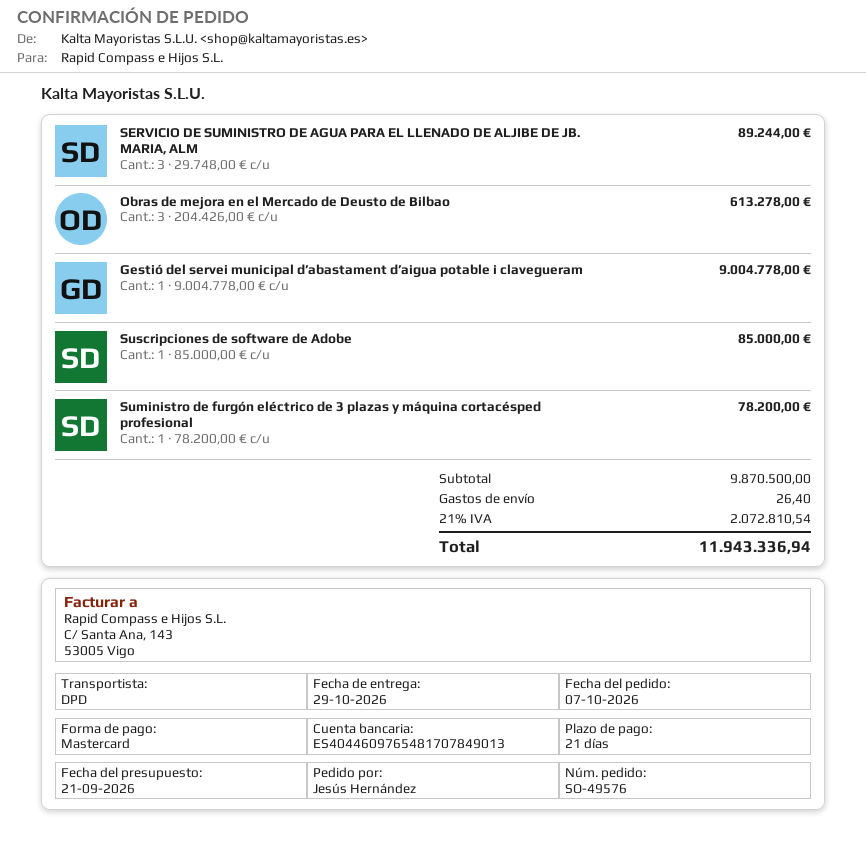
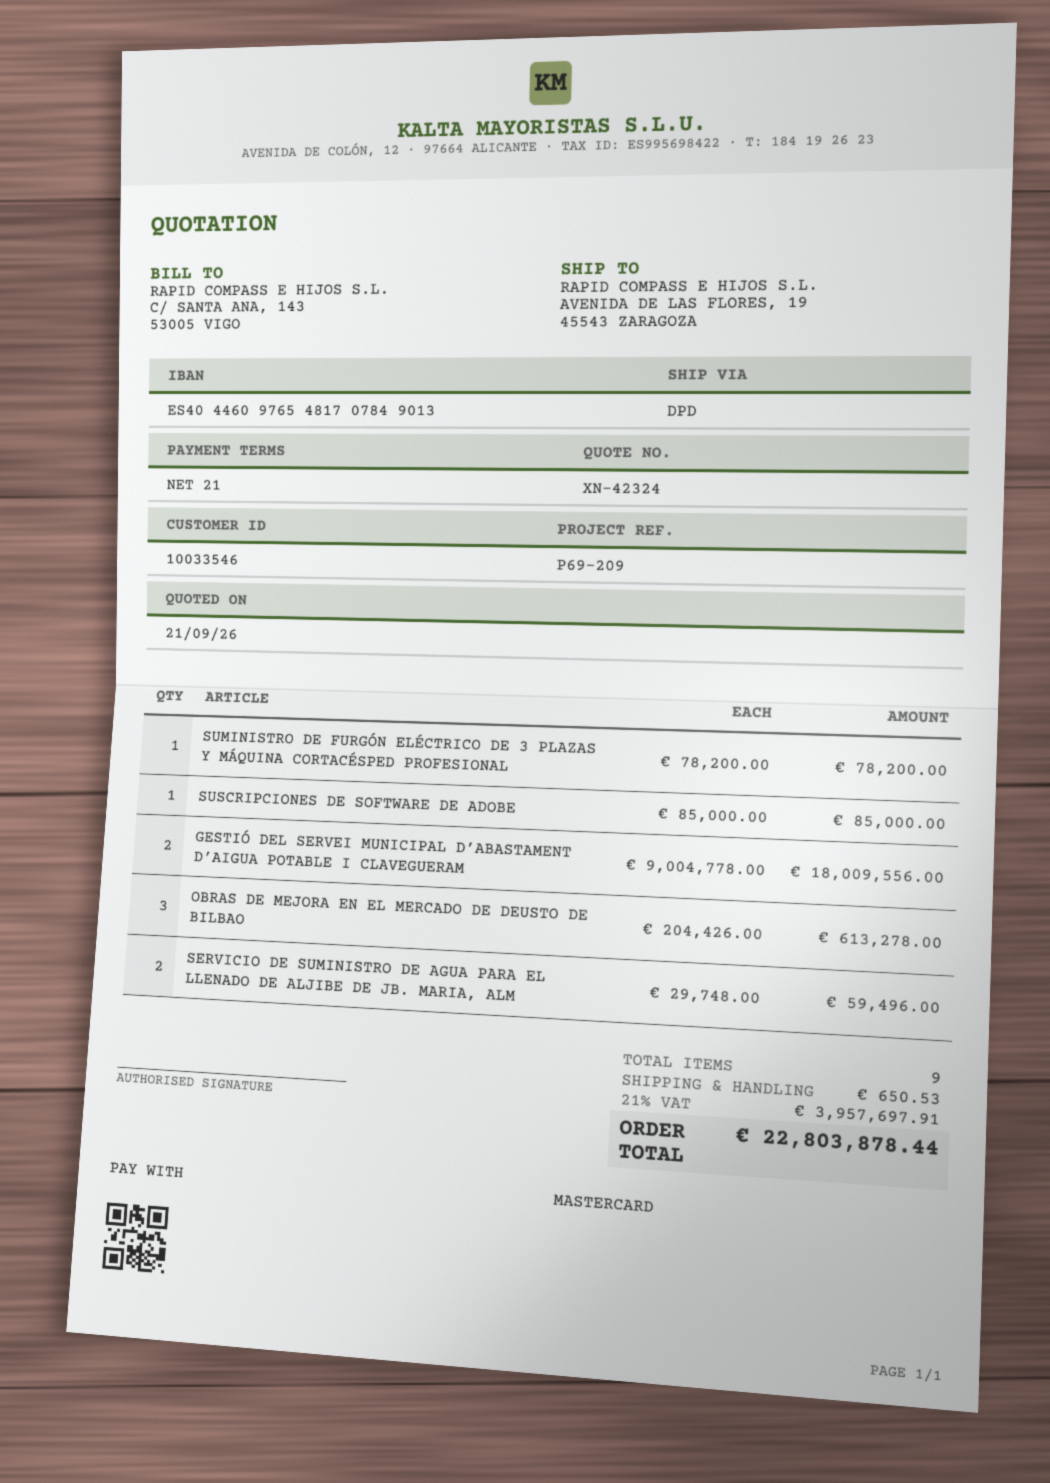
SERVICIO DE SUMINISTRO DE AGUA PARA EL LLENADO DE ALJIBE DE JB. MARIA, ALM: 3 x 29748.00 = 89244.00 -> 2 x 29748.00 = 59496.00
Gestió del servei municipal d’abastament d’aigua potable i clavegueram: 1 x 9004778.00 = 9004778.00 -> 2 x 9004778.00 = 18009556.00
shipping: 26.40 -> 650.53
tax: 21% = 2072810.54 -> 21% = 3957697.91
total: 11943336.94 -> 22803878.44

